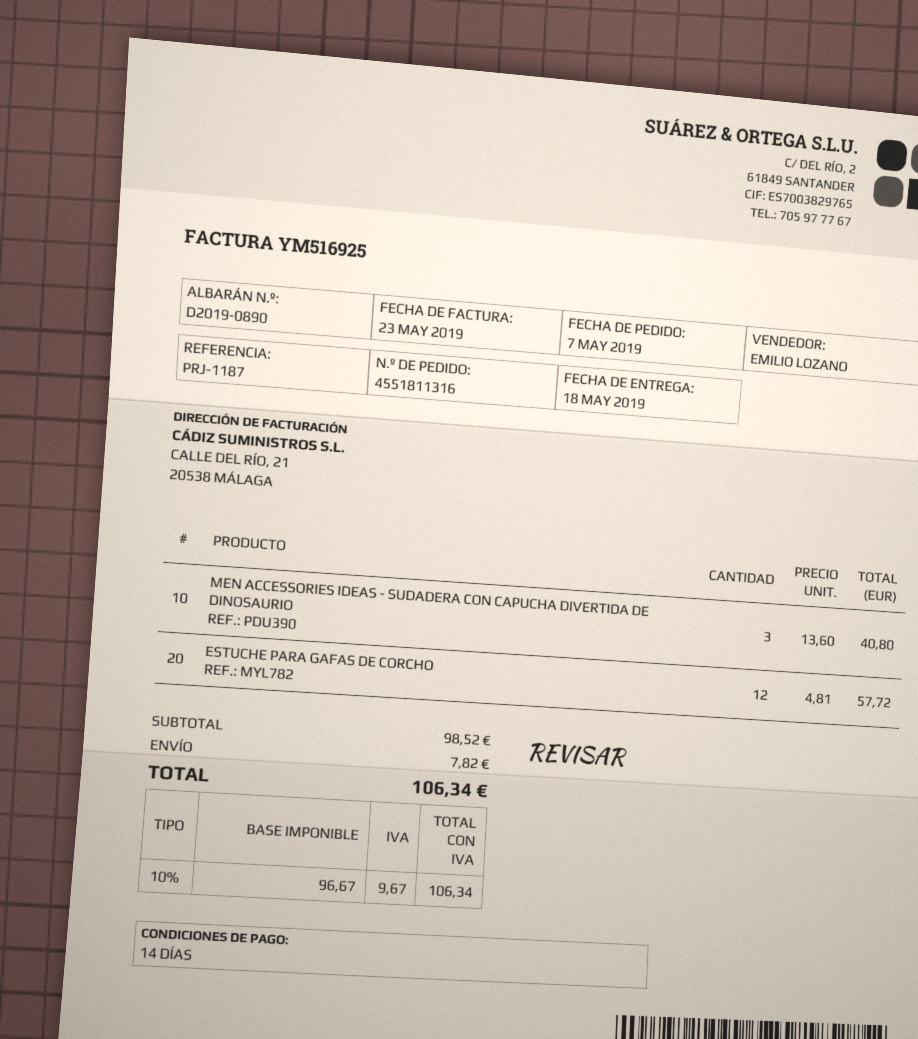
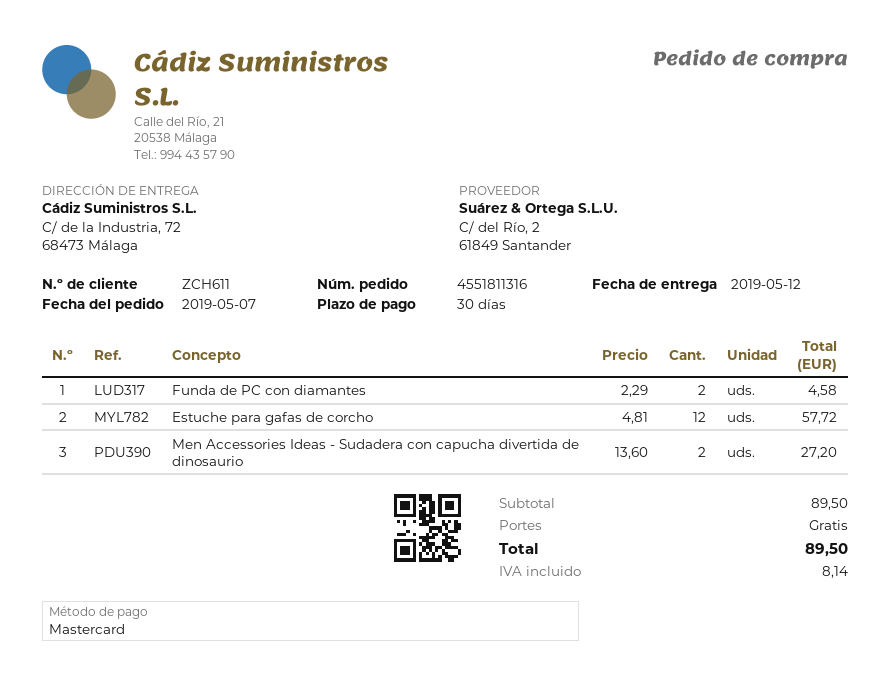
delivery date: 2019-05-18 -> 2019-05-12
payment terms: 14 days -> 30 days
MEN ACCESSORIES IDEAS - SUDADERA CON CAPUCHA DIVERTIDA DE DINOSAURIO: 3 x 13.60 = 40.80 -> 2 x 13.60 = 27.20
Funda de PC con diamantes: none -> 2 x 2.29 = 4.58
subtotal: 98.52 -> 89.50
shipping: 7.82 -> 0.00
tax: 9.67 -> 8.14
total: 106.34 -> 89.50

